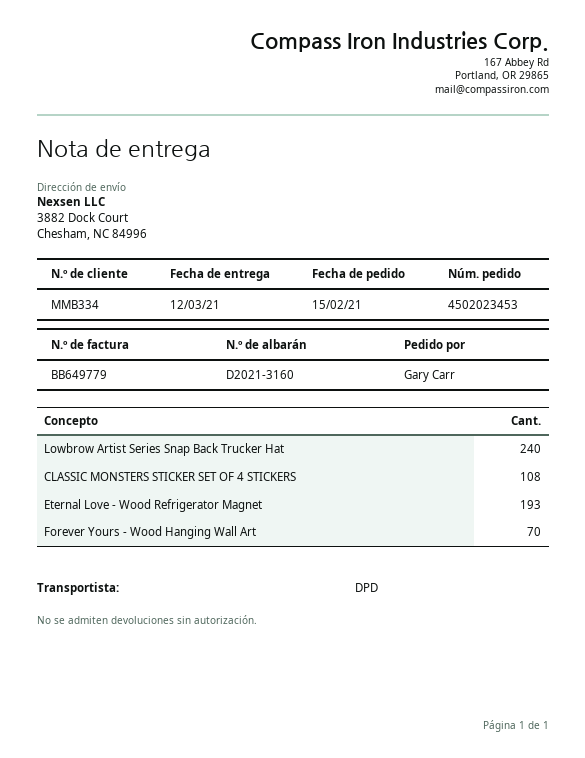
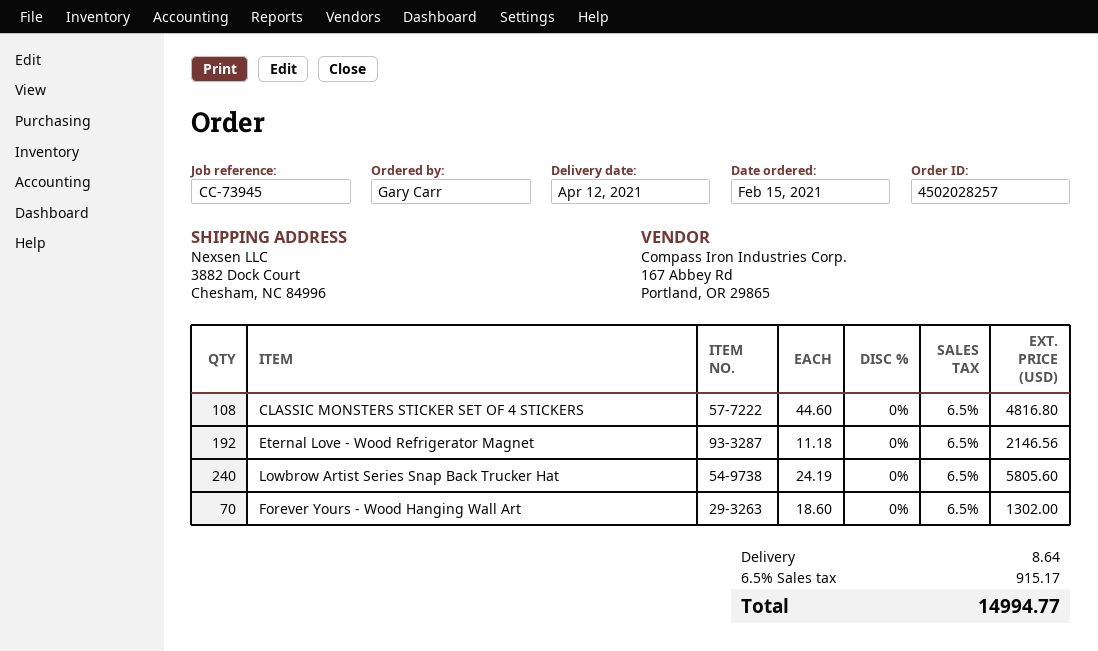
order number: 4502023453 -> 4502028257
delivery date: 2021-03-12 -> 2021-04-12
Eternal Love - Wood Refrigerator Magnet: 193 -> 192

